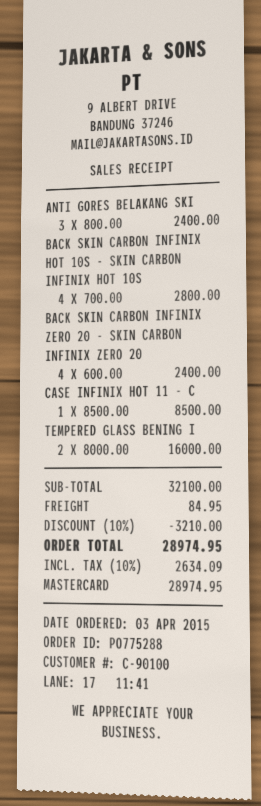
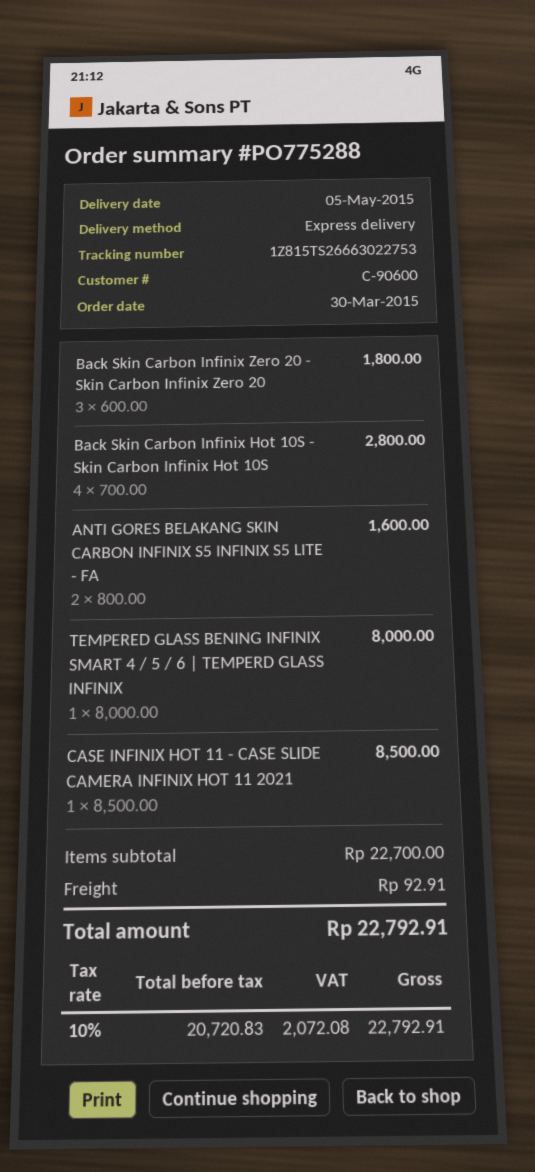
order date: 2015-04-03 -> 2015-03-30
customer number: C-90100 -> C-90600
ANTI GORES BELAKANG SKI: 3 x 800.00 = 2400.00 -> 2 x 800.00 = 1600.00
BACK SKIN CARBON INFINIX ZERO 20 - SKIN CARBON INFINIX ZERO 20: 4 x 600.00 = 2400.00 -> 3 x 600.00 = 1800.00
TEMPERED GLASS BENING I: 2 x 8000.00 = 16000.00 -> 1 x 8000.00 = 8000.00
subtotal: 32100.00 -> 22700.00
discount: 10% = 3210.00 -> none
shipping: 84.95 -> 92.91
tax: 10% = 2634.09 -> 10% = 2072.08
total: 28974.95 -> 22792.91

